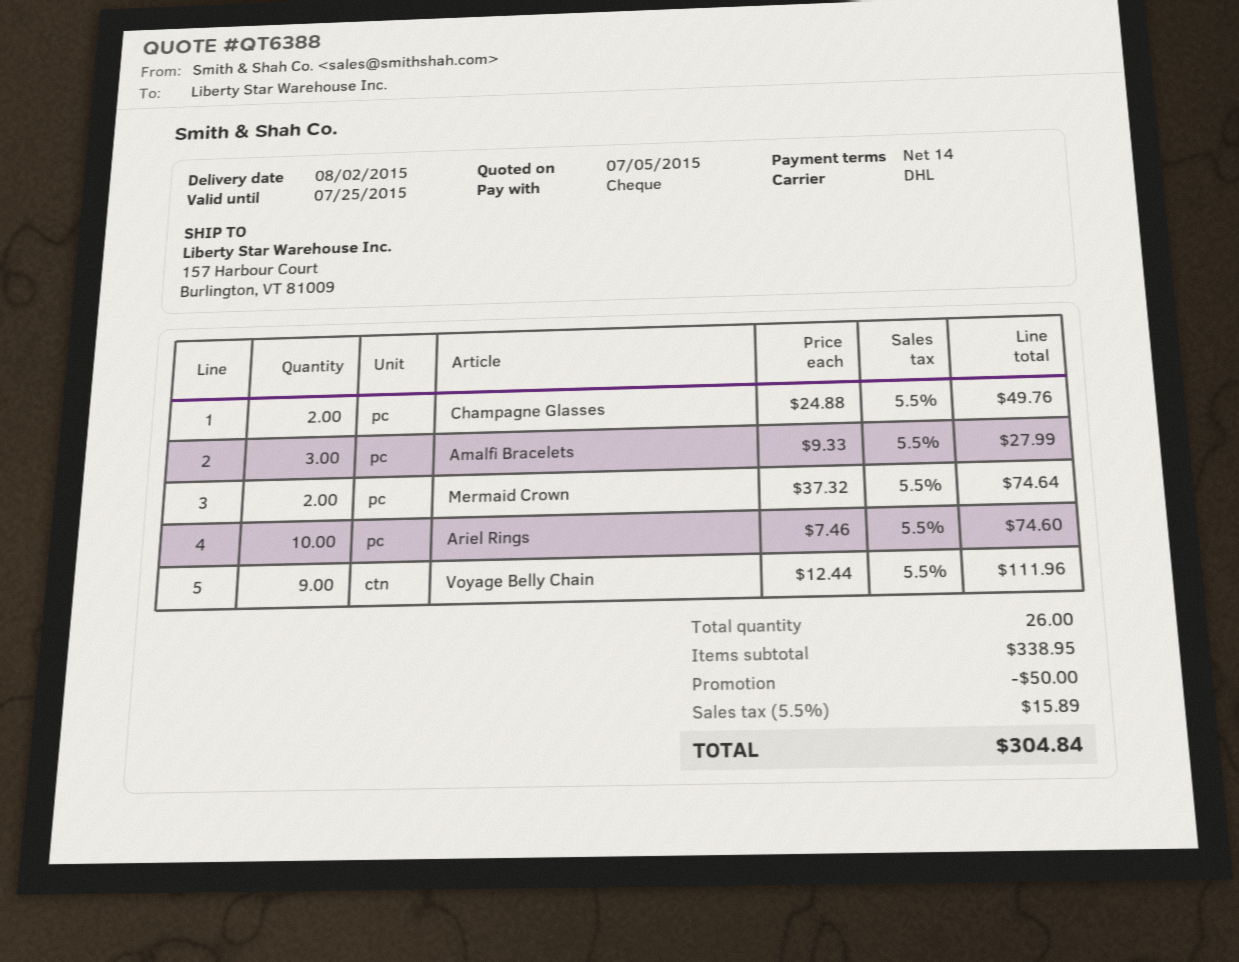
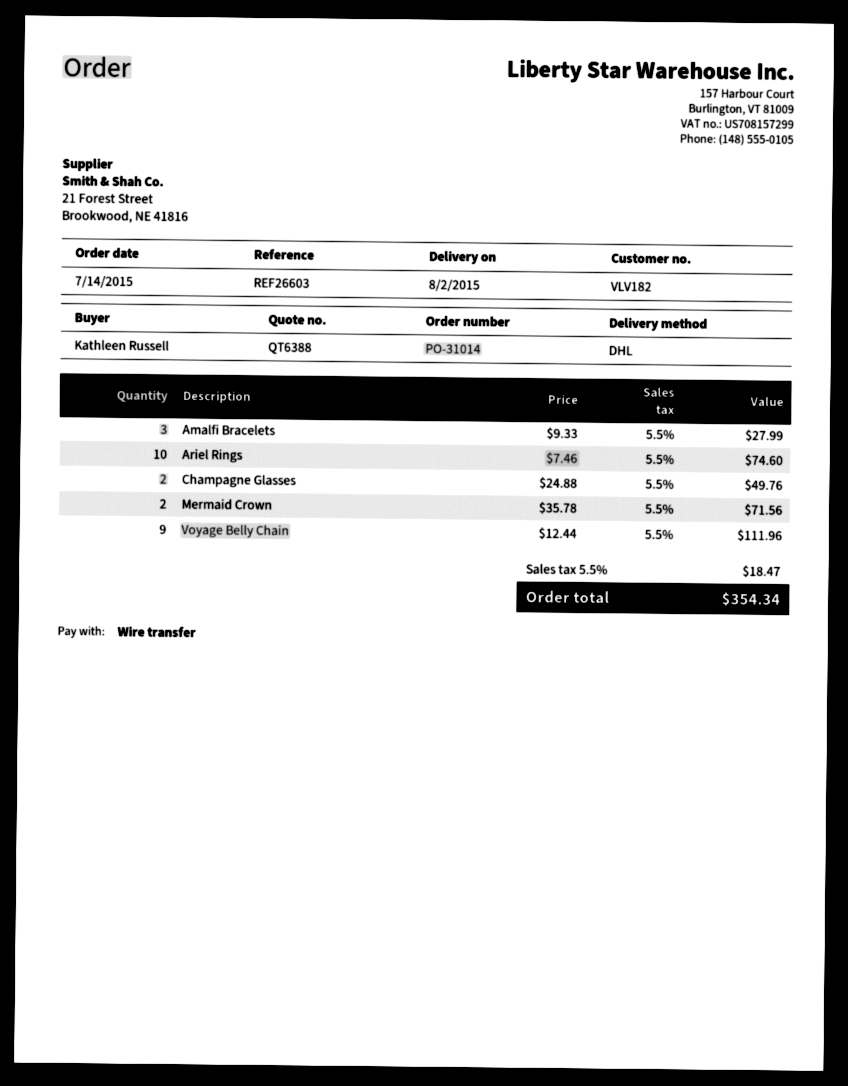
payment method: cheque -> bank transfer
Mermaid Crown: 2 x 37.32 = 74.64 -> 2 x 35.78 = 71.56
discount: 50.00 -> none
tax: 5.5% = 15.89 -> 5.5% = 18.47
total: 304.84 -> 354.34

